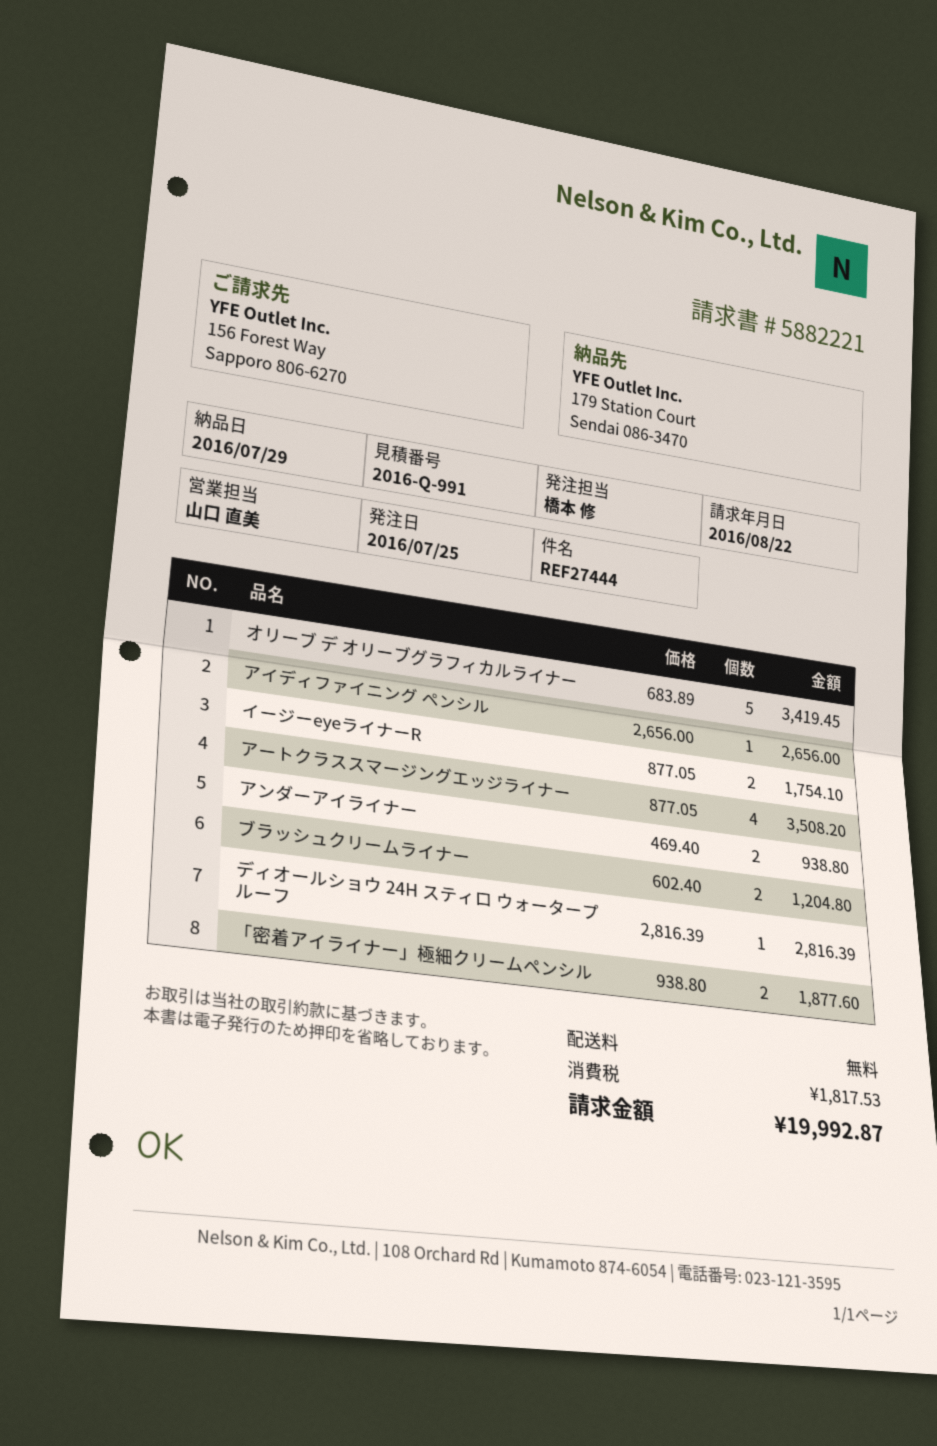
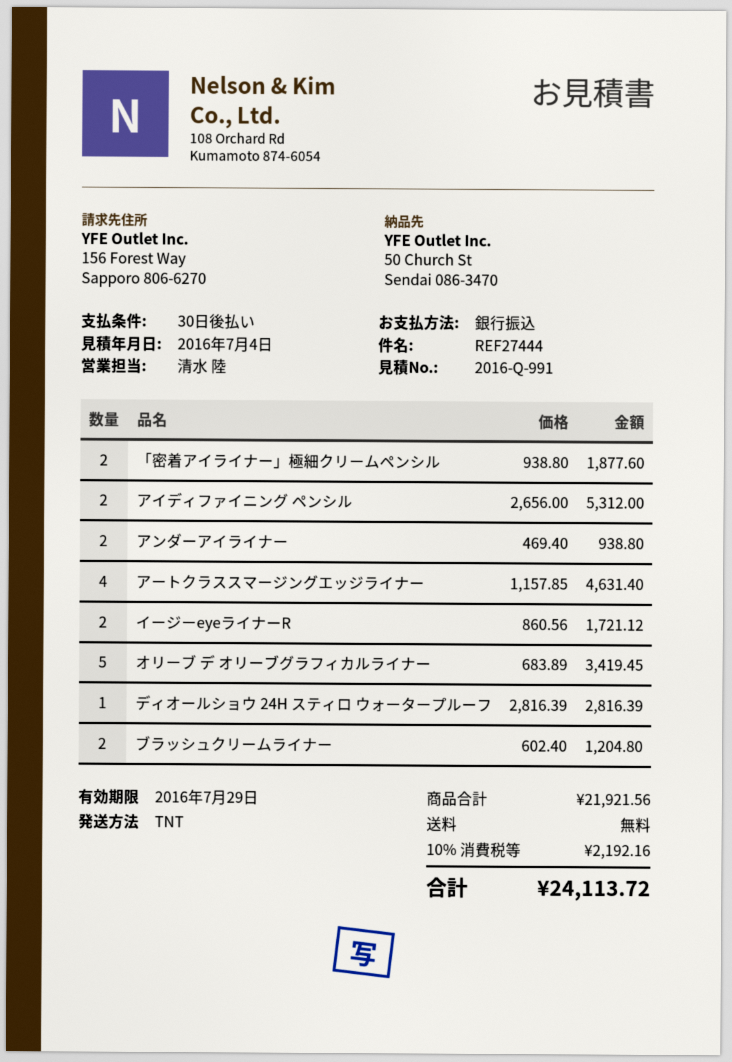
sales rep: 山口 直美 -> 清水 陸
ship to: 179 Station Court, Sendai 086-3470 -> 50 Church St, Sendai 086-3470
アイディファイニング ペンシル: 1 x 2656.00 = 2656.00 -> 2 x 2656.00 = 5312.00
イージーeyeライナーR: 2 x 877.05 = 1754.10 -> 2 x 860.56 = 1721.12
アートクラススマージングエッジライナー: 4 x 877.05 = 3508.20 -> 4 x 1157.85 = 4631.40
tax: 1817.53 -> 2192.16
total: 19992.87 -> 24113.72

